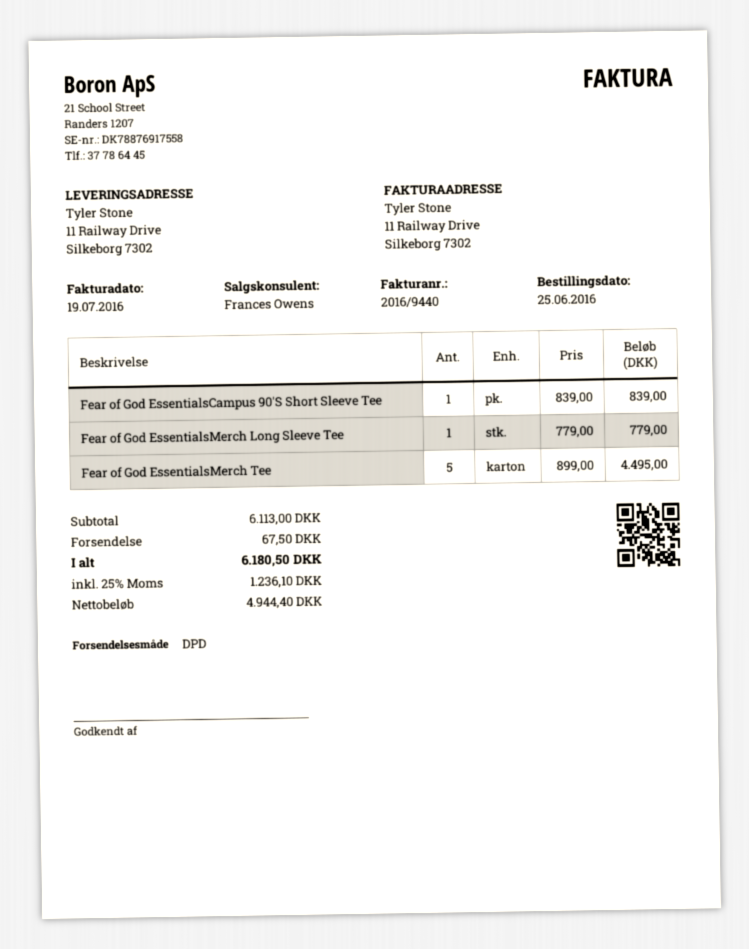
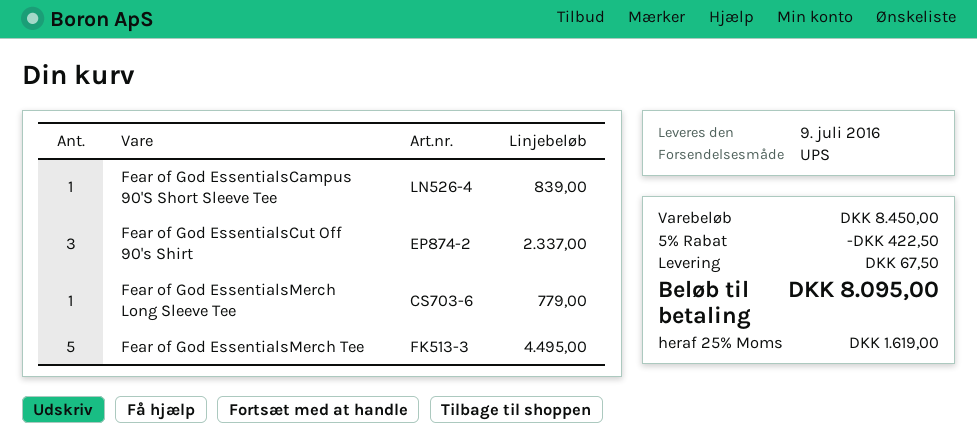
shipping method: DPD -> UPS
Fear of God EssentialsCut Off 90's Shirt: none -> 3 for 2337.00
subtotal: 6113.00 -> 8450.00
discount: none -> 5% = 422.50
tax: 25% = 1236.10 -> 25% = 1619.00
total: 6180.50 -> 8095.00

